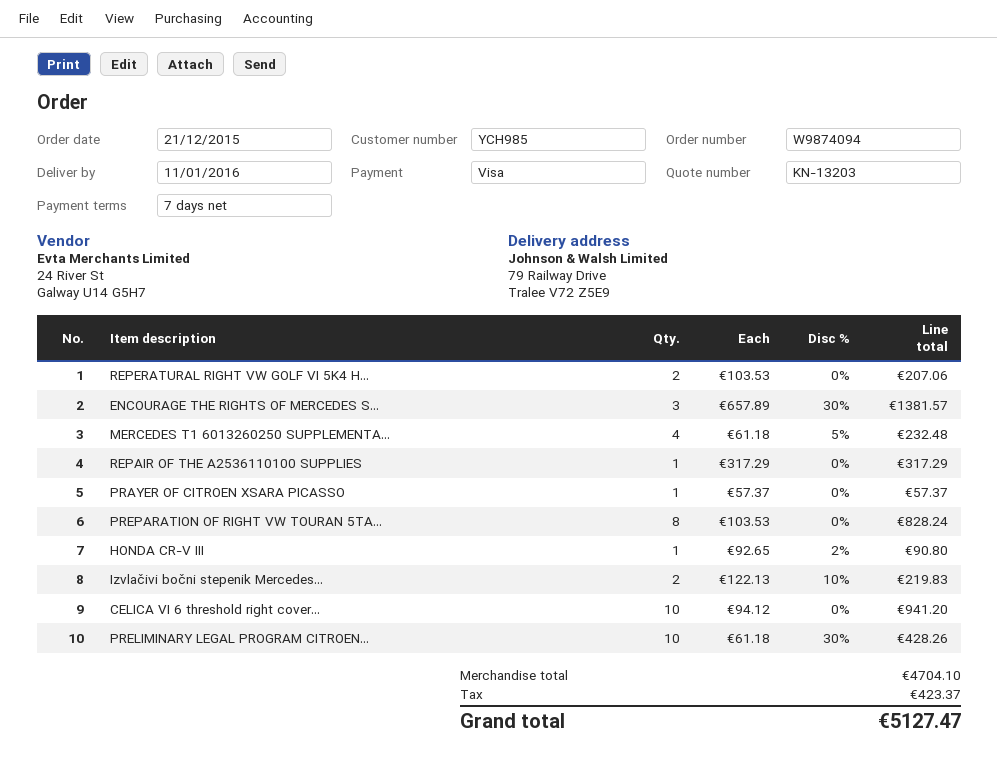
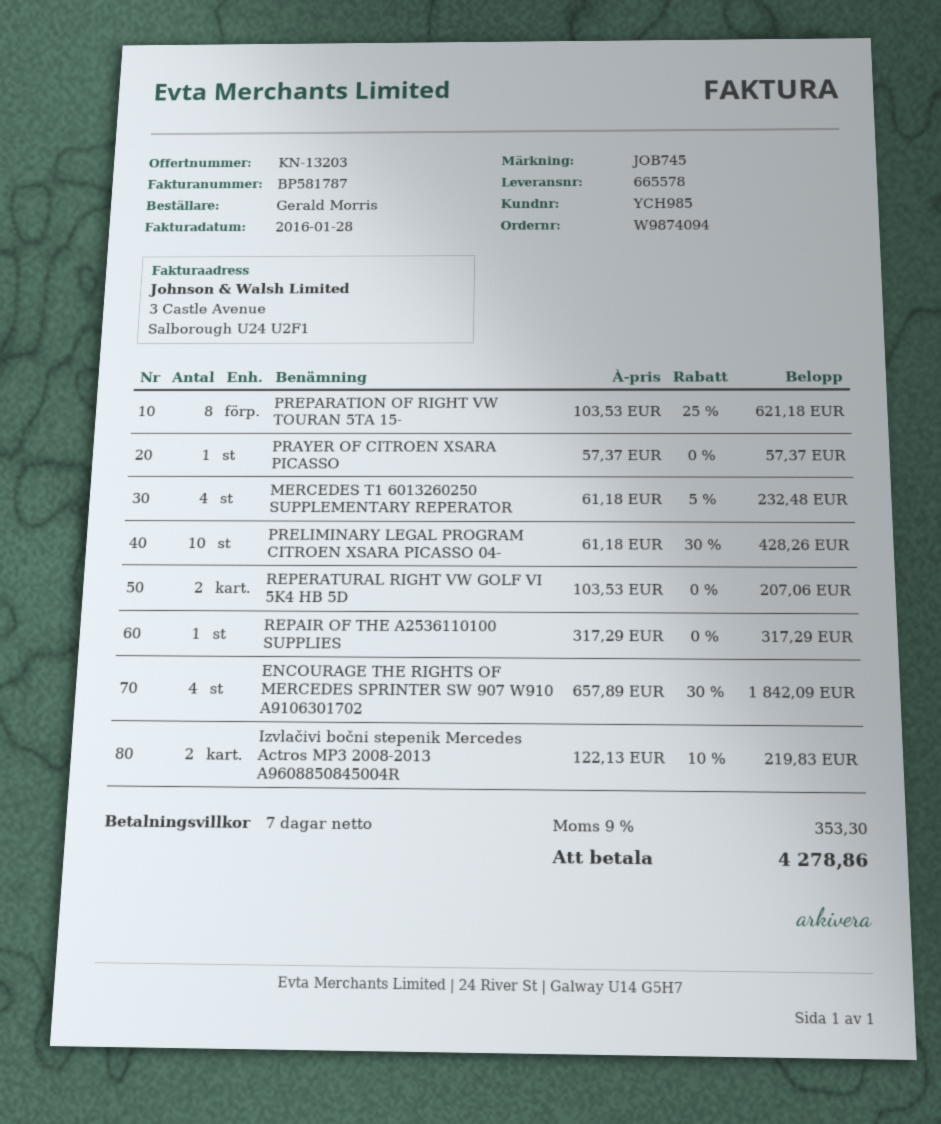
ENCOURAGE THE RIGHTS OF MERCEDES S...: 3 x 657.89 - 30% = 1381.57 -> 4 x 657.89 - 30% = 1842.09
PREPARATION OF RIGHT VW TOURAN 5TA...: 8 x 103.53 = 828.24 -> 8 x 103.53 - 25% = 621.18
HONDA CR-V III: 1 x 92.65 - 2% = 90.80 -> none
CELICA VI 6 threshold right cover...: 10 x 94.12 = 941.20 -> none
tax: 423.37 -> 353.30
total: 5127.47 -> 4278.86

